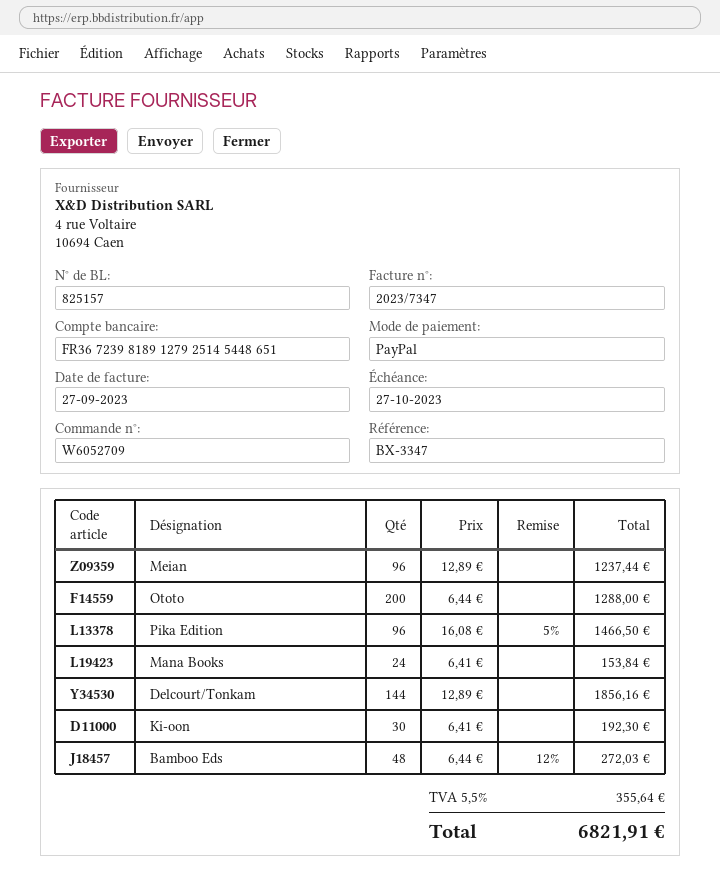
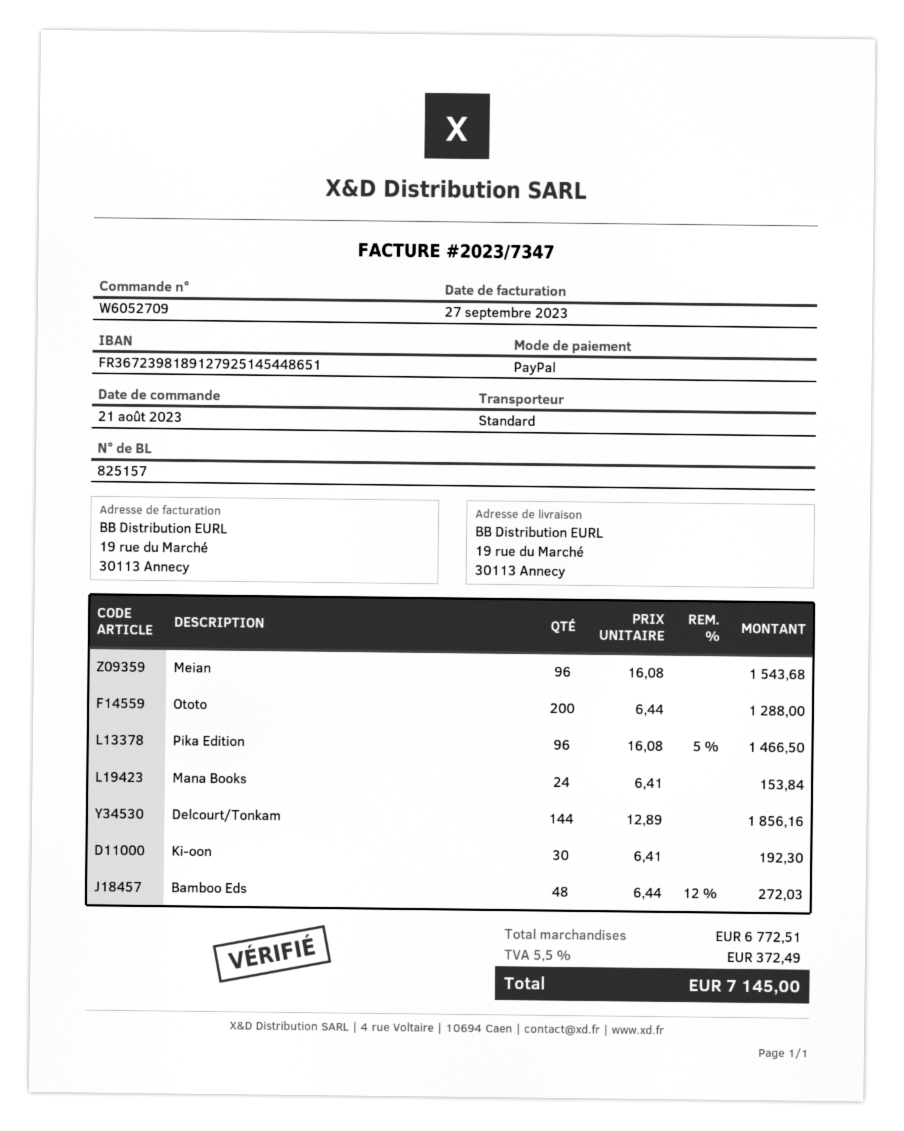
Meian: 96 x 12.89 = 1237.44 -> 96 x 16.08 = 1543.68
tax: 5.5% = 355.64 -> 5.5% = 372.49
total: 6821.91 -> 7145.00

